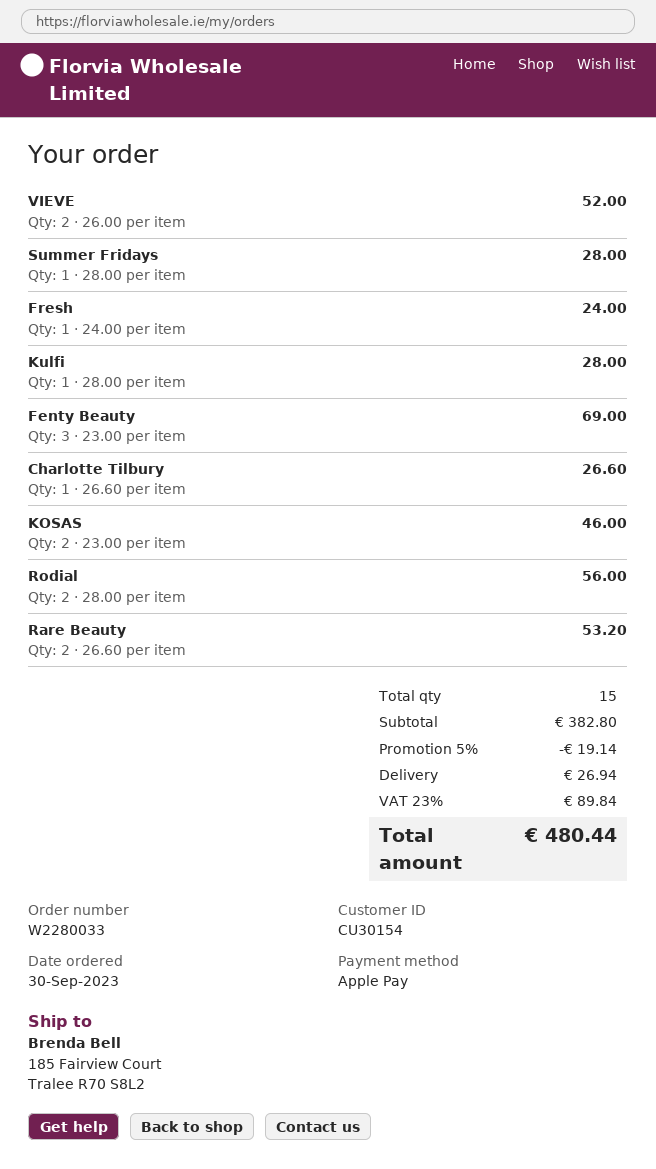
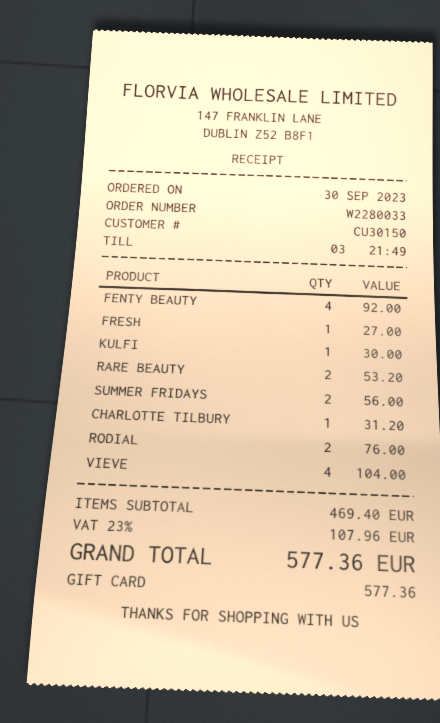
customer number: CU30154 -> CU30150
payment method: Apple Pay -> gift card
VIEVE: 2 for 52.00 -> 4 for 104.00
Summer Fridays: 1 for 28.00 -> 2 for 56.00
Fresh: 1 for 24.00 -> 1 for 27.00
Kulfi: 1 for 28.00 -> 1 for 30.00
Fenty Beauty: 3 for 69.00 -> 4 for 92.00
Charlotte Tilbury: 1 for 26.60 -> 1 for 31.20
KOSAS: 2 for 46.00 -> none
Rodial: 2 for 56.00 -> 2 for 76.00
subtotal: 382.80 -> 469.40
discount: 5% = 19.14 -> none
shipping: 26.94 -> none
tax: 23% = 89.84 -> 23% = 107.96
total: 480.44 -> 577.36

